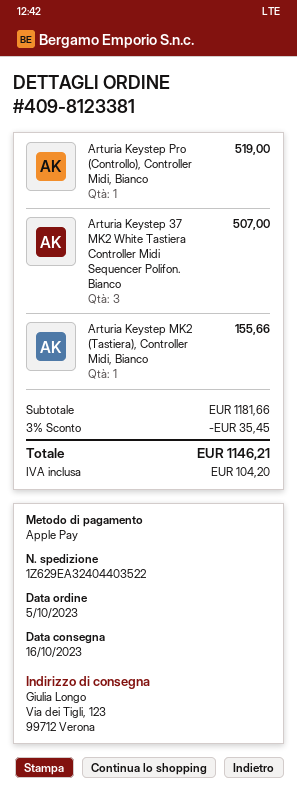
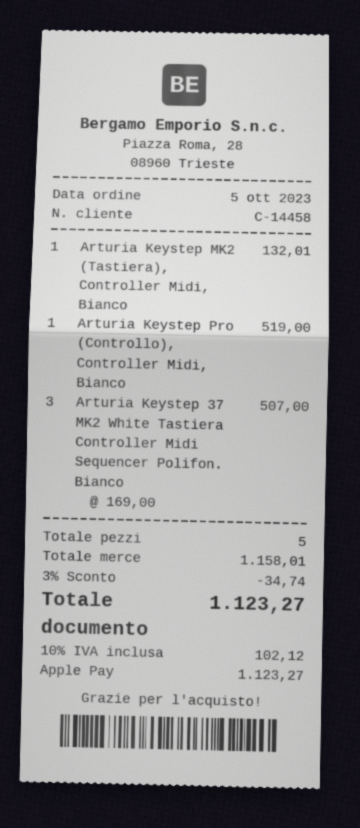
Arturia Keystep MK2 (Tastiera), Controller Midi, Bianco: 1 for 155.66 -> 1 for 132.01
subtotal: 1181.66 -> 1158.01
discount: 3% = 35.45 -> 3% = 34.74
tax: 104.20 -> 102.12
total: 1146.21 -> 1123.27

